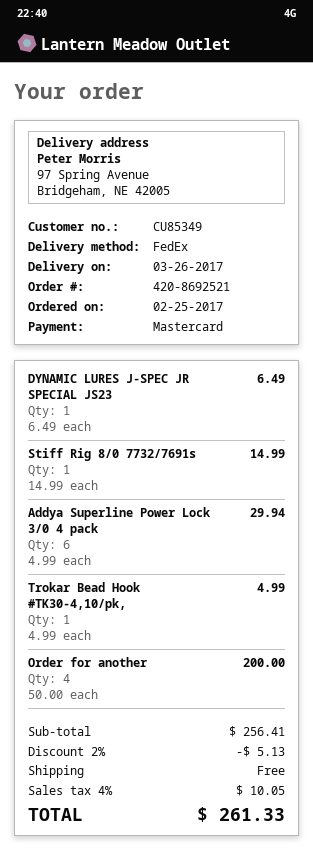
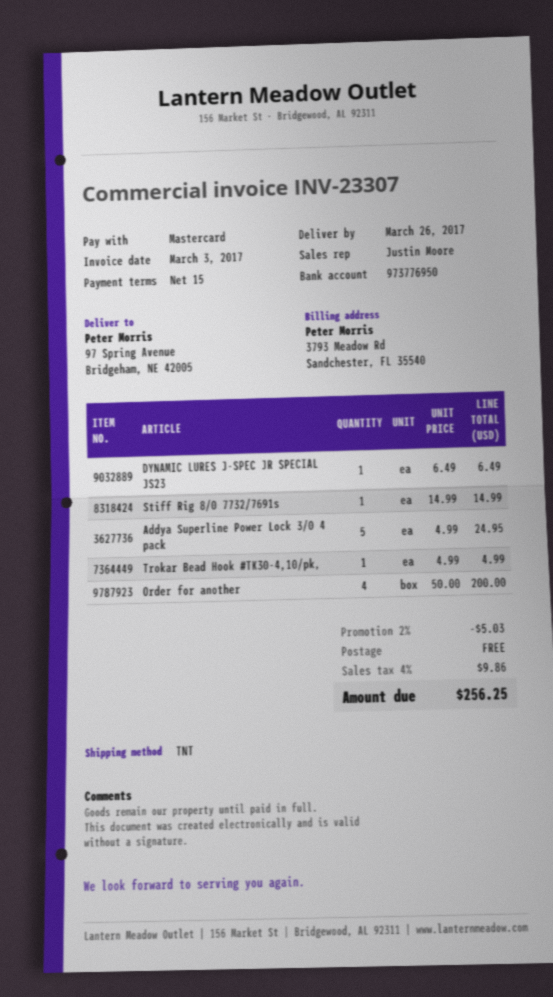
shipping method: FedEx -> TNT
Addya Superline Power Lock 3/0 4 pack: 6 x 4.99 = 29.94 -> 5 x 4.99 = 24.95
discount: 2% = 5.13 -> 2% = 5.03
tax: 4% = 10.05 -> 4% = 9.86
total: 261.33 -> 256.25

